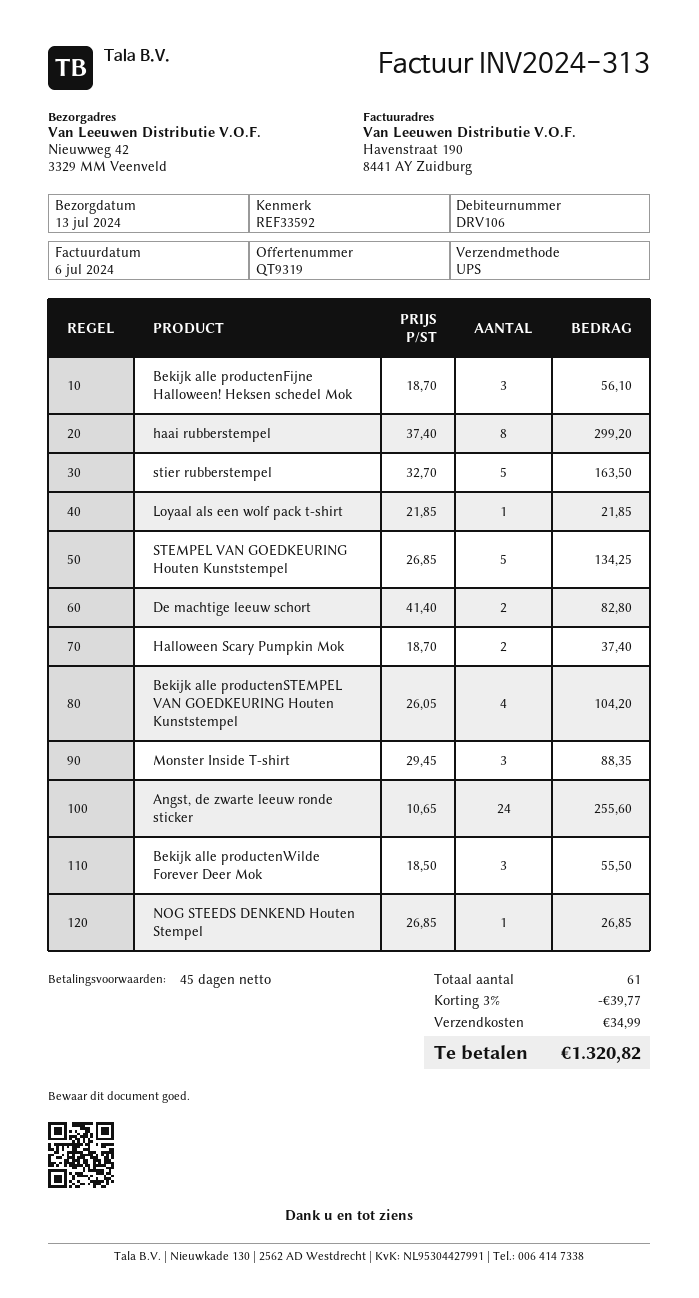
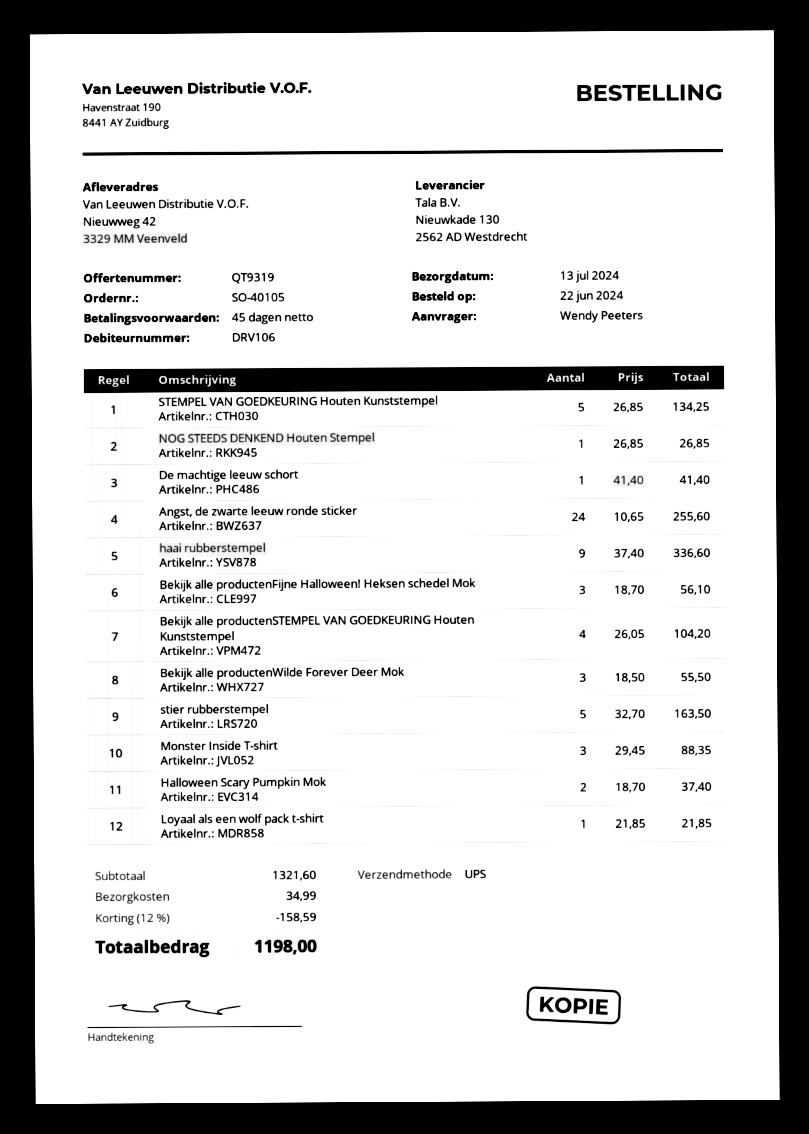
haai rubberstempel: 8 x 37.40 = 299.20 -> 9 x 37.40 = 336.60
De machtige leeuw schort: 2 x 41.40 = 82.80 -> 1 x 41.40 = 41.40
discount: 3% = 39.77 -> 12% = 158.59
total: 1320.82 -> 1198.00

